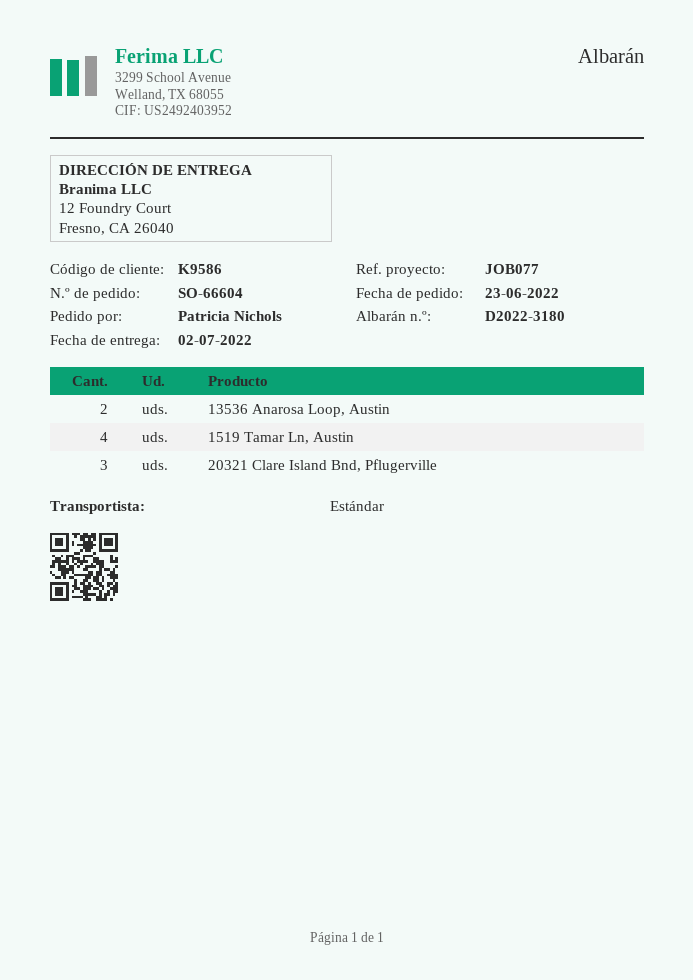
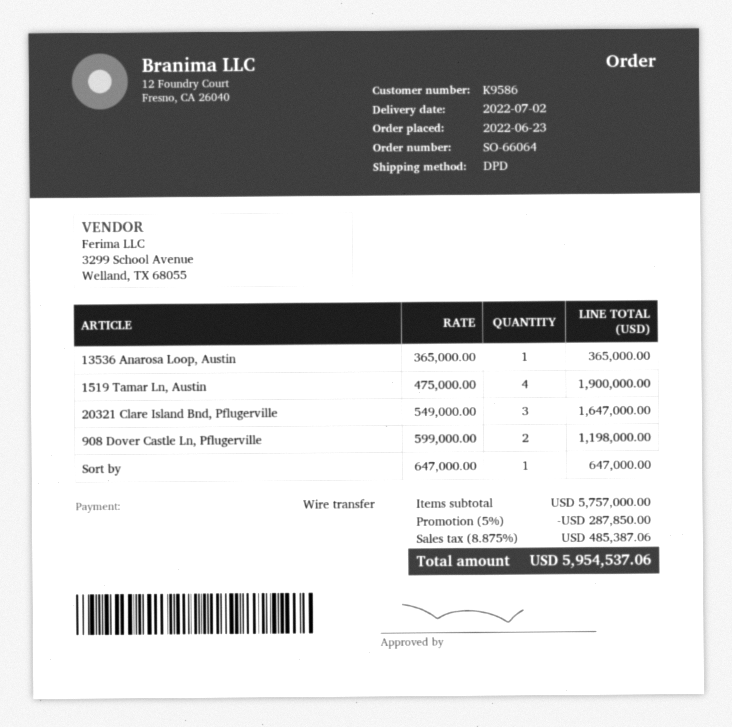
order number: SO-66604 -> SO-66064
shipping method: standard -> DPD
13536 Anarosa Loop, Austin: 2 -> 1
908 Dover Castle Ln, Pflugerville: none -> 2
Sort by: none -> 1

